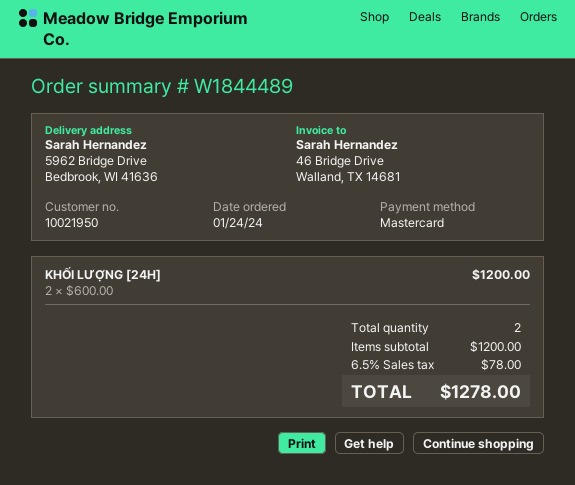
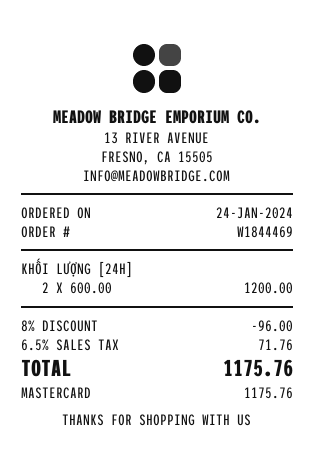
order number: W1844489 -> W1844469
discount: none -> 8% = 96.00
tax: 6.5% = 78.00 -> 6.5% = 71.76
total: 1278.00 -> 1175.76

